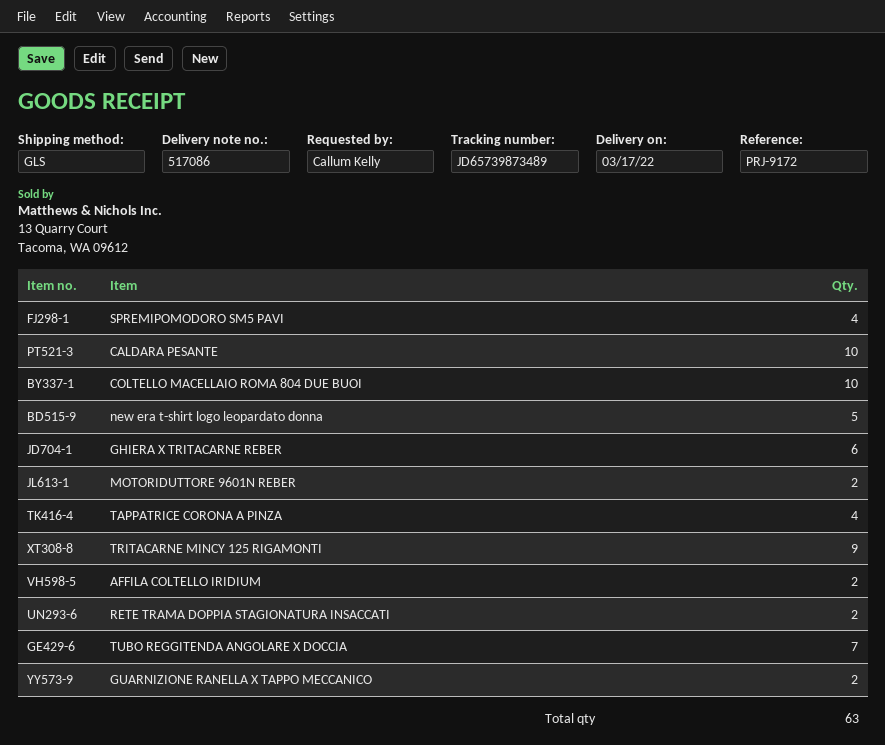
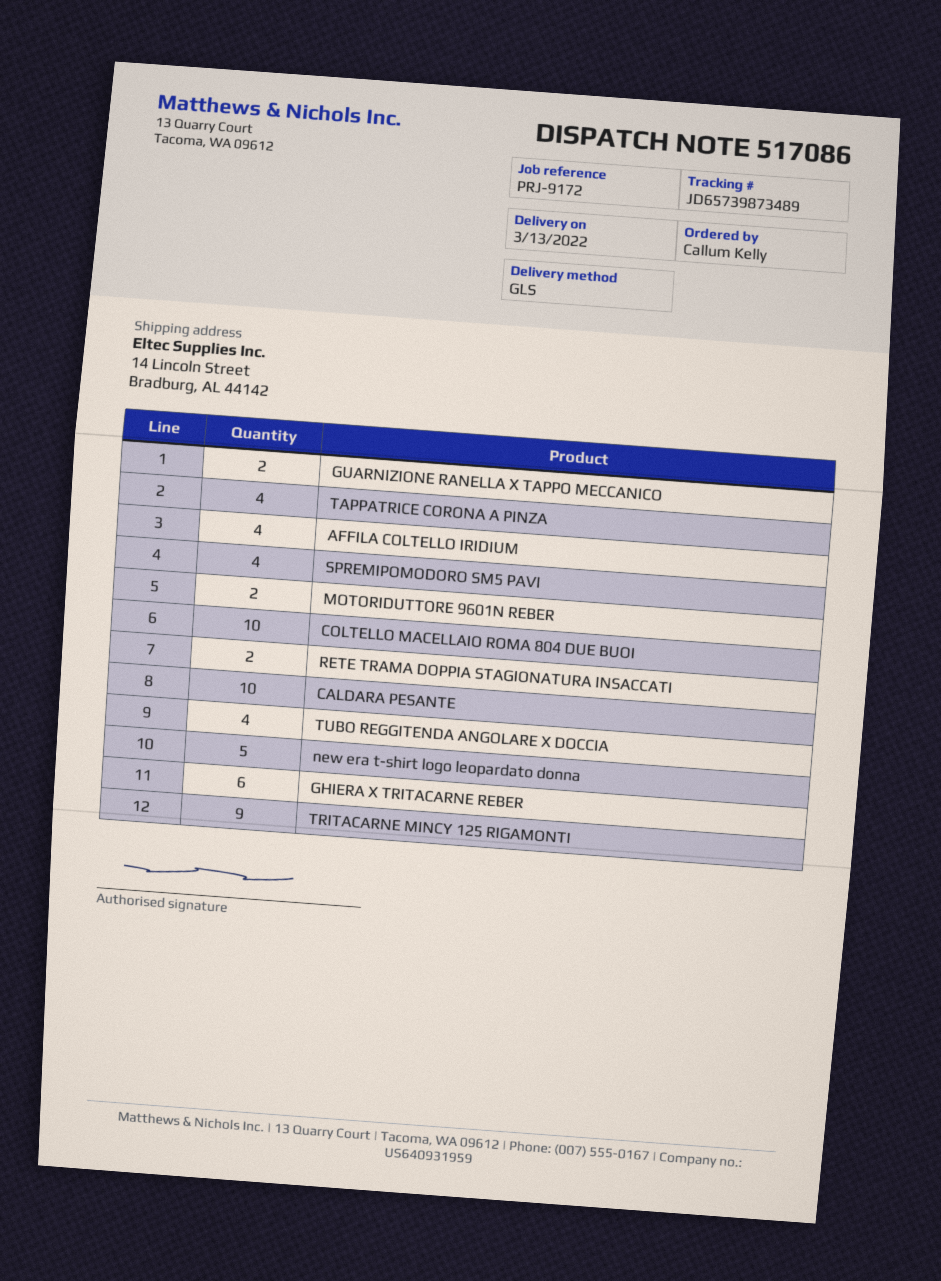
delivery date: 2022-03-17 -> 2022-03-13
AFFILA COLTELLO IRIDIUM: 2 -> 4
TUBO REGGITENDA ANGOLARE X DOCCIA: 7 -> 4

